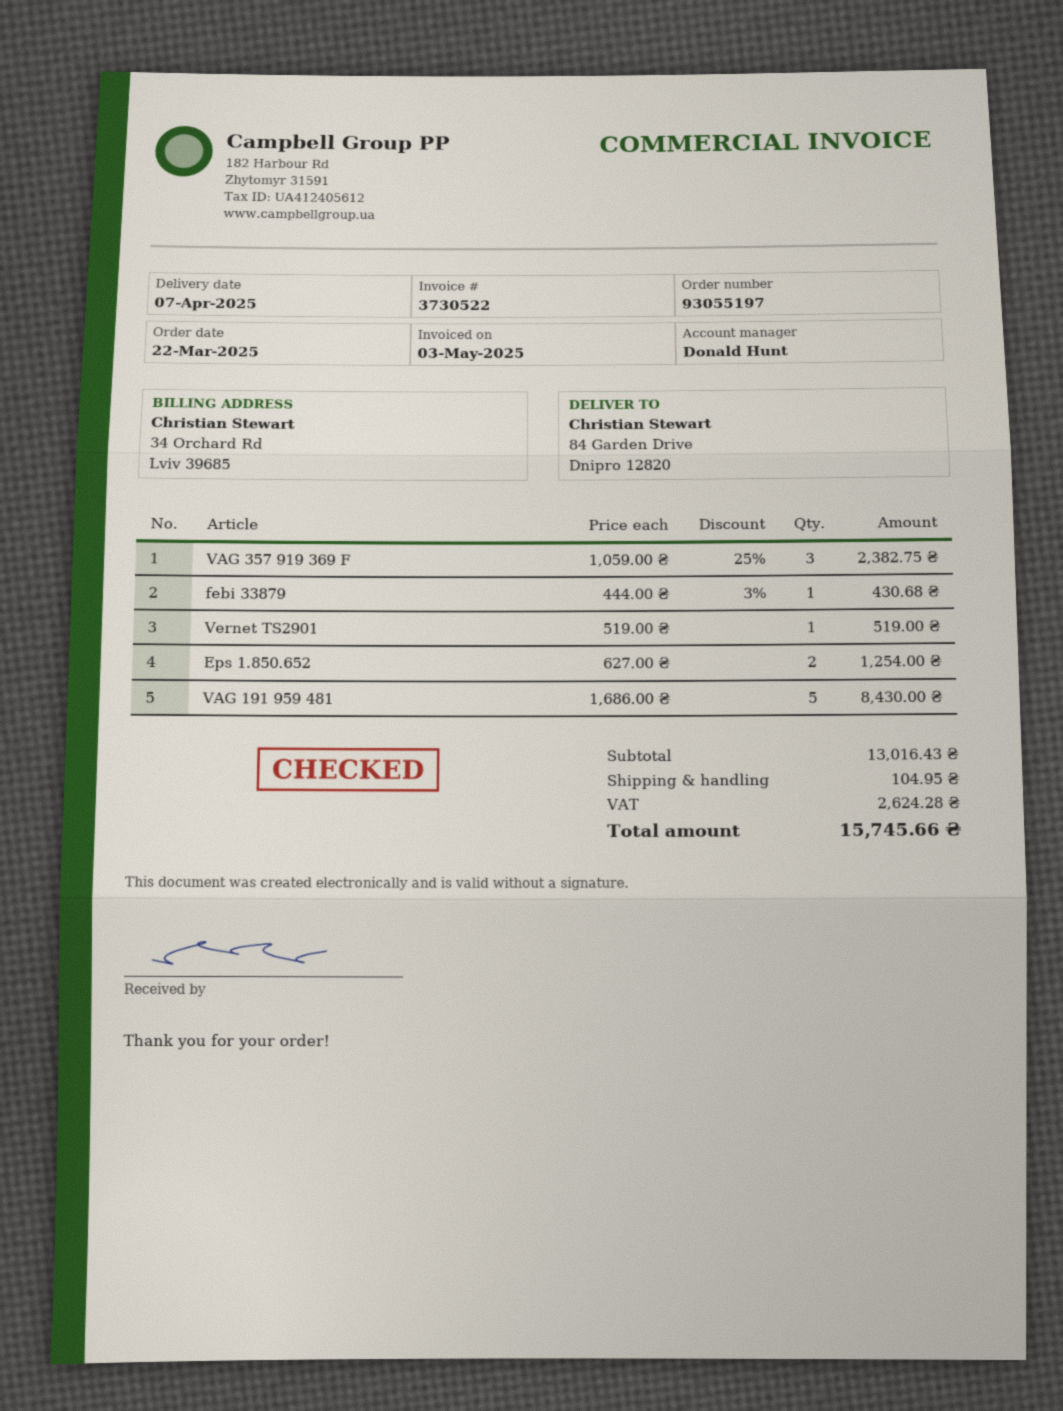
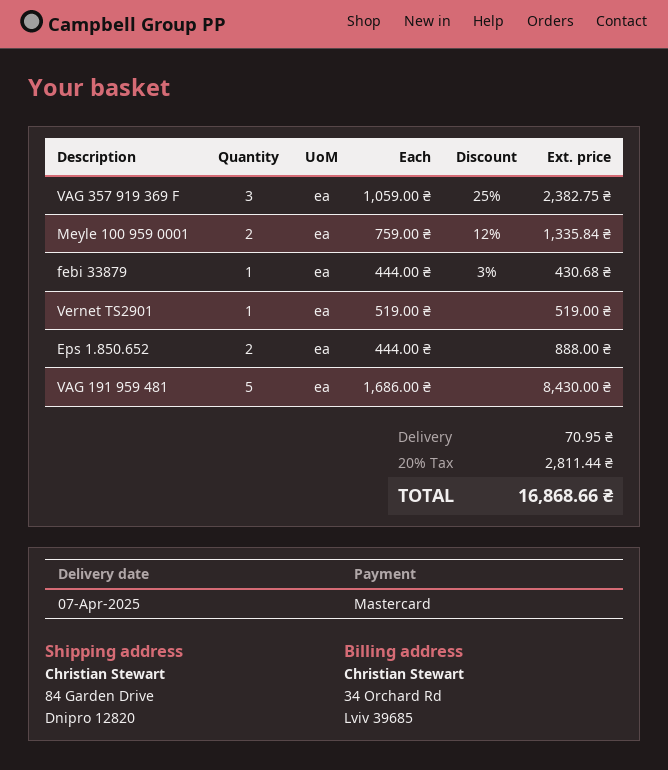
Eps 1.850.652: 2 x 627.00 = 1254.00 -> 2 x 444.00 = 888.00
Meyle 100 959 0001: none -> 2 x 759.00 - 12% = 1335.84
shipping: 104.95 -> 70.95
tax: 2624.28 -> 2811.44
total: 15745.66 -> 16868.66

